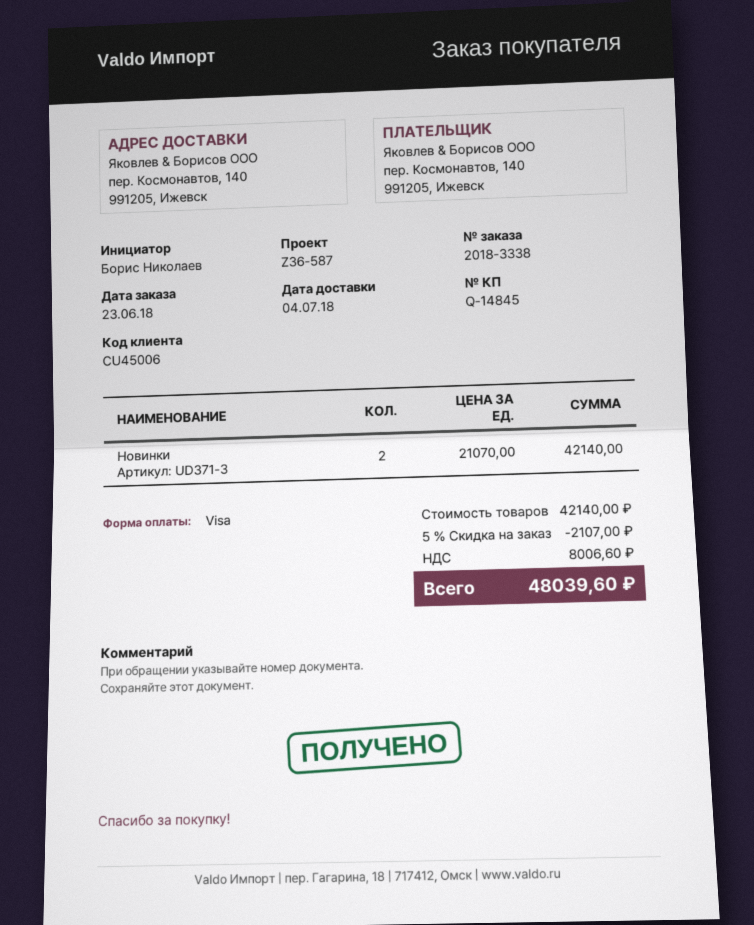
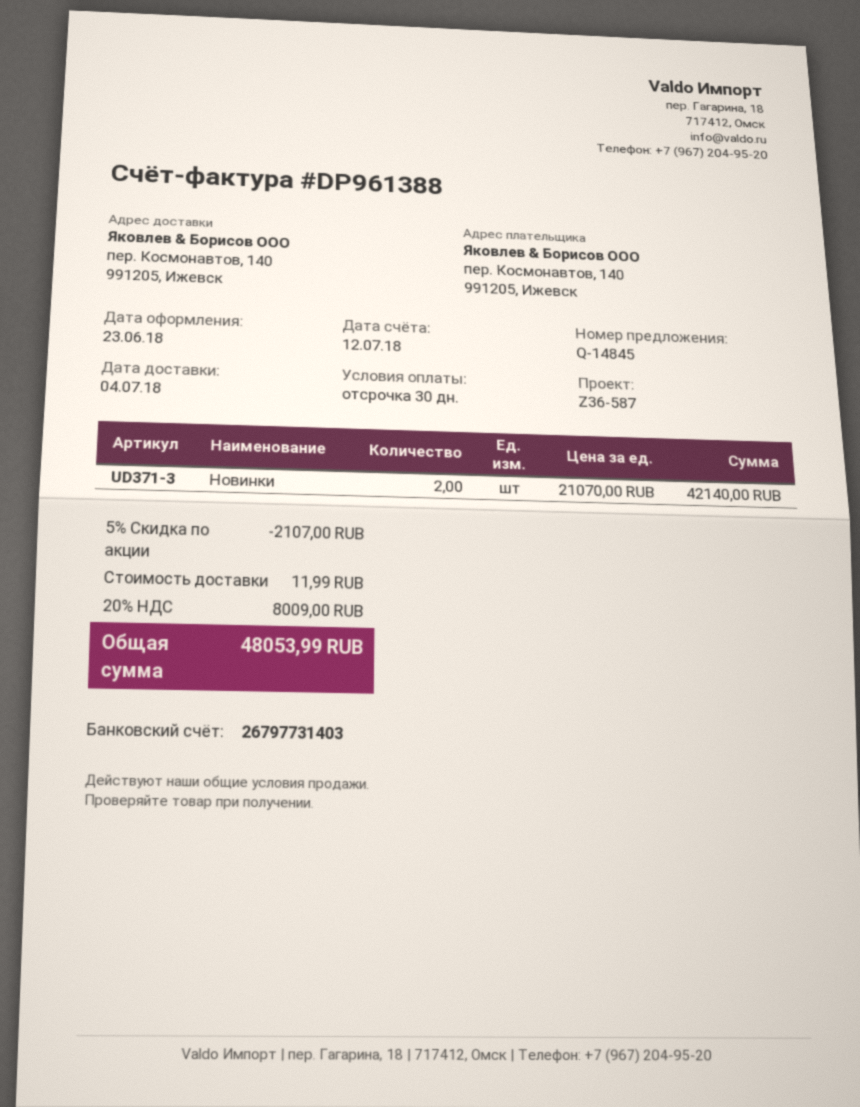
shipping: none -> 11.99
tax: 8006.60 -> 8009.00
total: 48039.60 -> 48053.99

